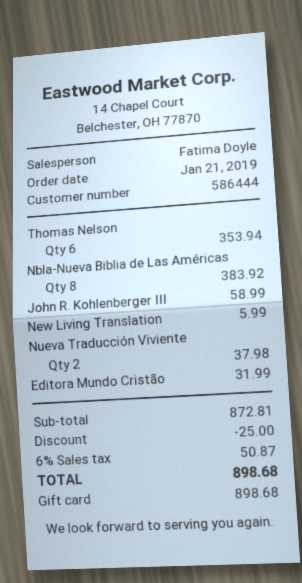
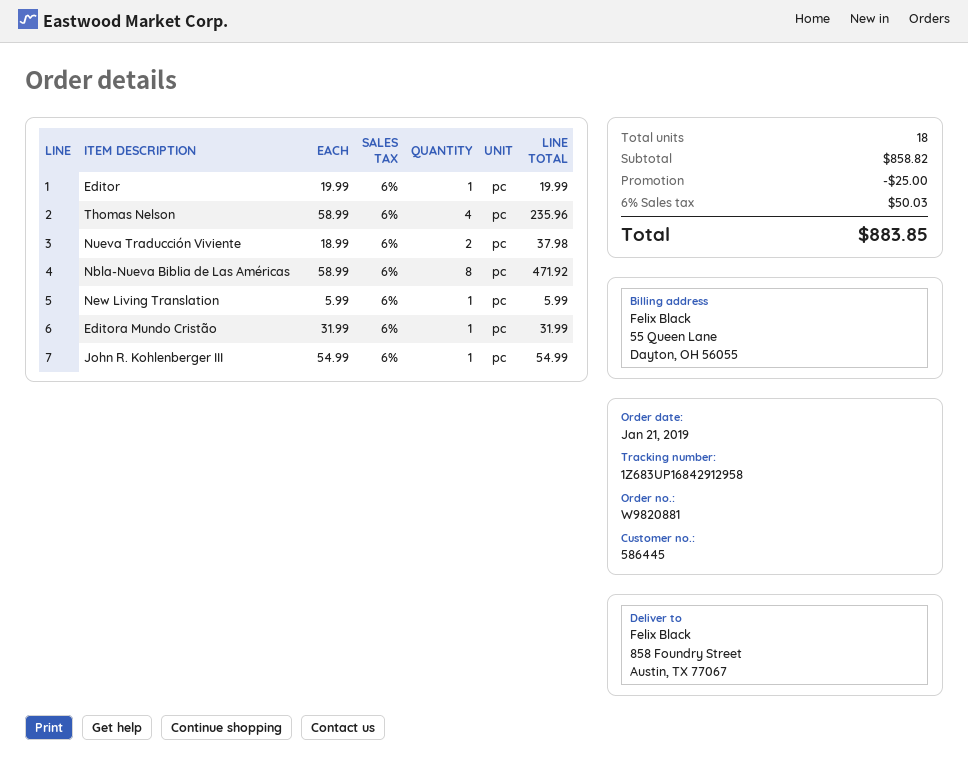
customer number: 586444 -> 586445
Thomas Nelson: 6 for 353.94 -> 4 for 235.96
Nbla-Nueva Biblia de Las Américas: 8 for 383.92 -> 8 for 471.92
John R. Kohlenberger III: 1 for 58.99 -> 1 for 54.99
Editor: none -> 1 for 19.99
subtotal: 872.81 -> 858.82
tax: 6% = 50.87 -> 6% = 50.03
total: 898.68 -> 883.85

